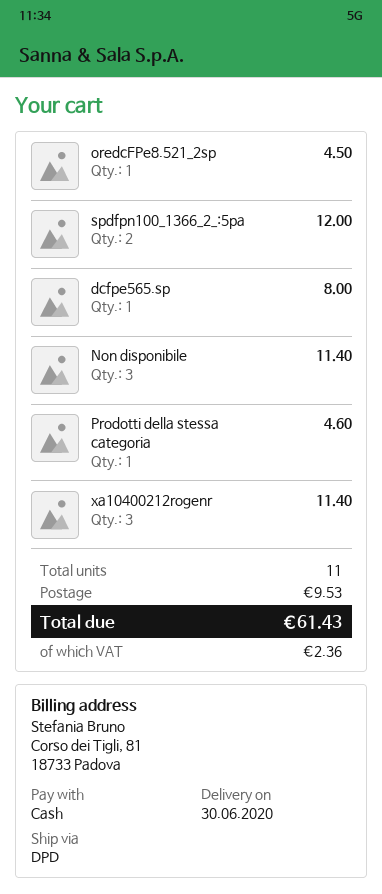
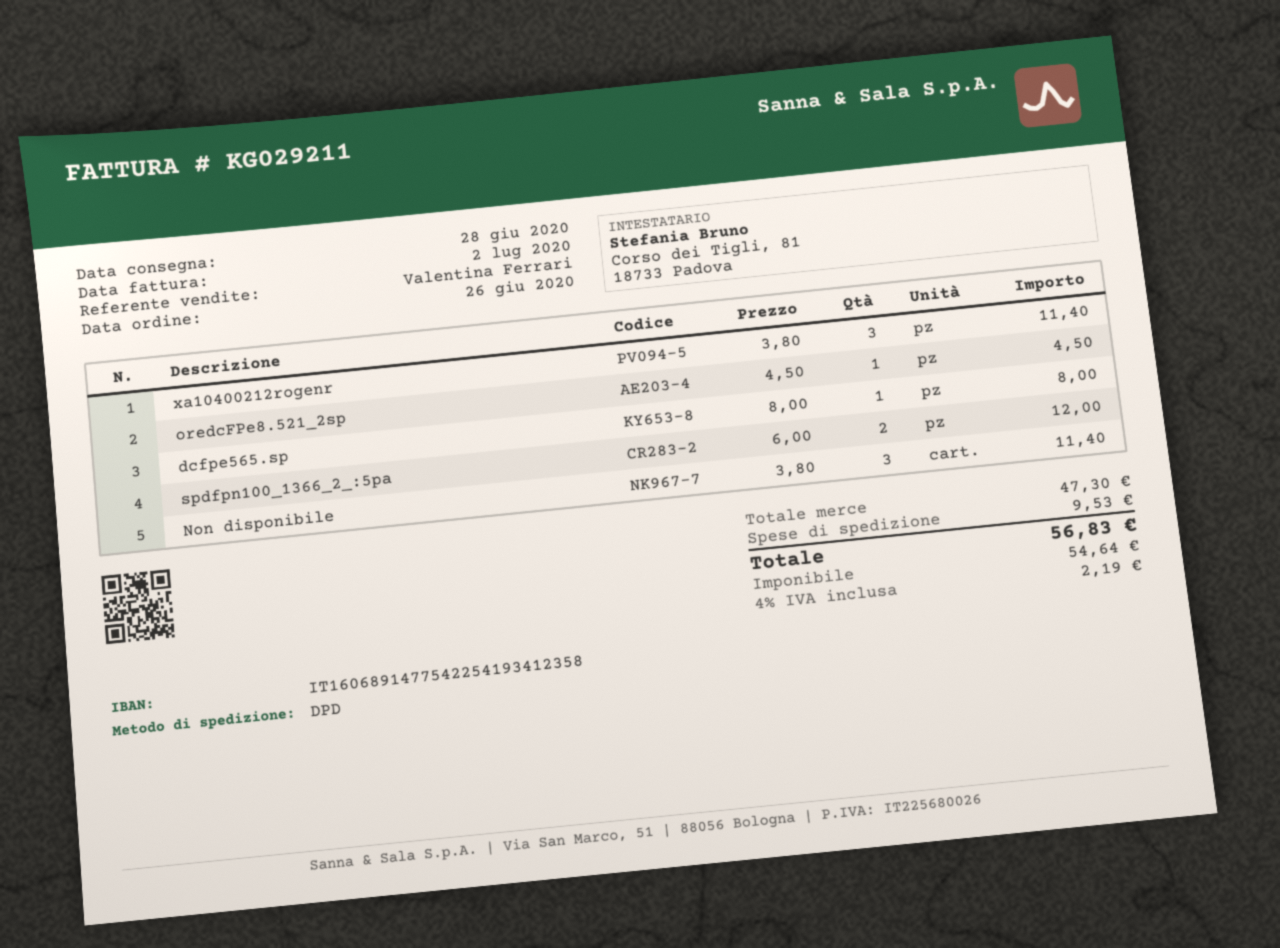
delivery date: 2020-06-30 -> 2020-06-28
Prodotti della stessa categoria: 1 for 4.60 -> none
tax: 2.36 -> 2.19
total: 61.43 -> 56.83

